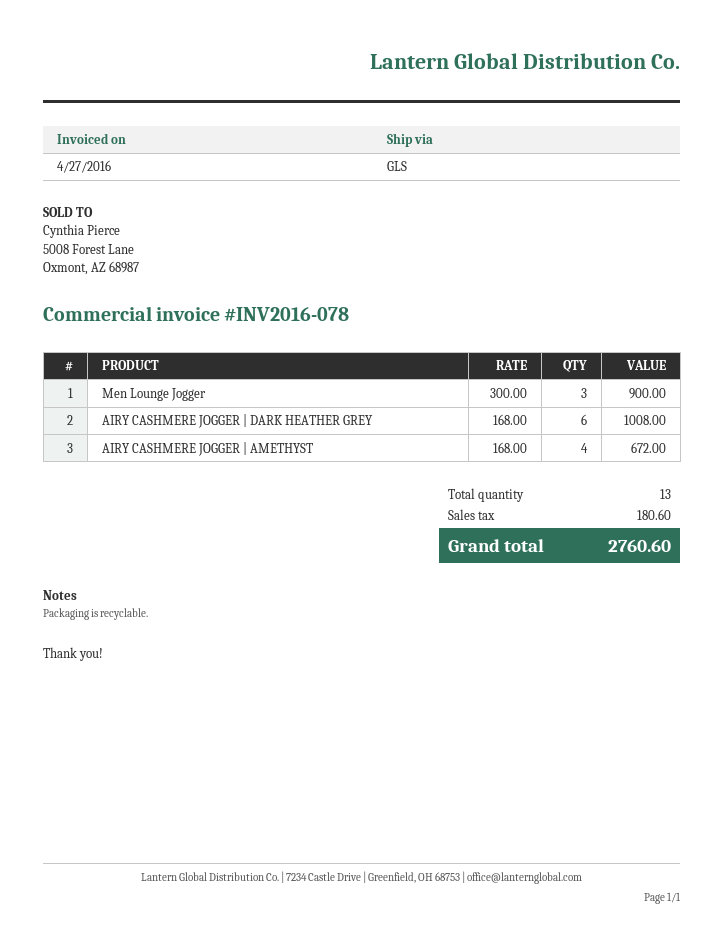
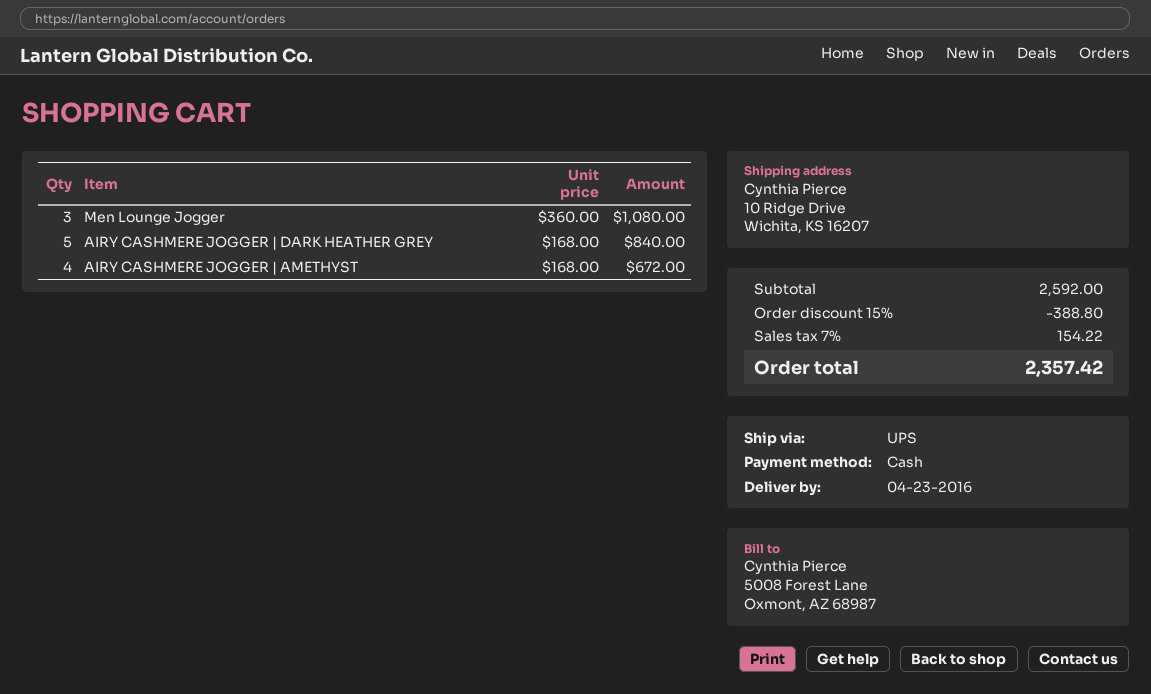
shipping method: GLS -> UPS
Men Lounge Jogger: 3 x 300.00 = 900.00 -> 3 x 360.00 = 1080.00
AIRY CASHMERE JOGGER | DARK HEATHER GREY: 6 x 168.00 = 1008.00 -> 5 x 168.00 = 840.00
discount: none -> 15% = 388.80
tax: 180.60 -> 154.22
total: 2760.60 -> 2357.42

